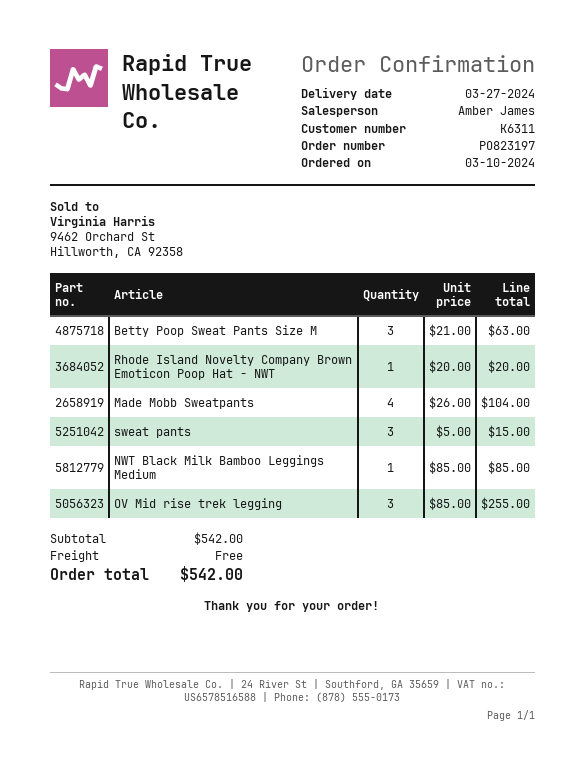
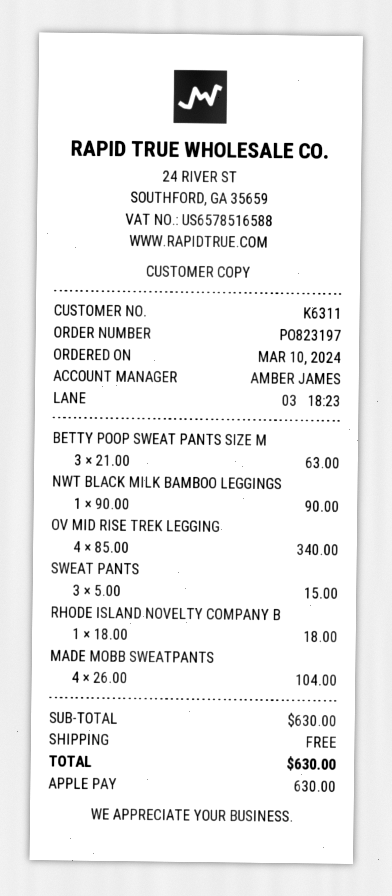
Rhode Island Novelty Company Brown Emoticon Poop Hat - NWT: 1 x 20.00 = 20.00 -> 1 x 18.00 = 18.00
NWT Black Milk Bamboo Leggings Medium: 1 x 85.00 = 85.00 -> 1 x 90.00 = 90.00
OV Mid rise trek legging: 3 x 85.00 = 255.00 -> 4 x 85.00 = 340.00
subtotal: 542.00 -> 630.00
total: 542.00 -> 630.00

